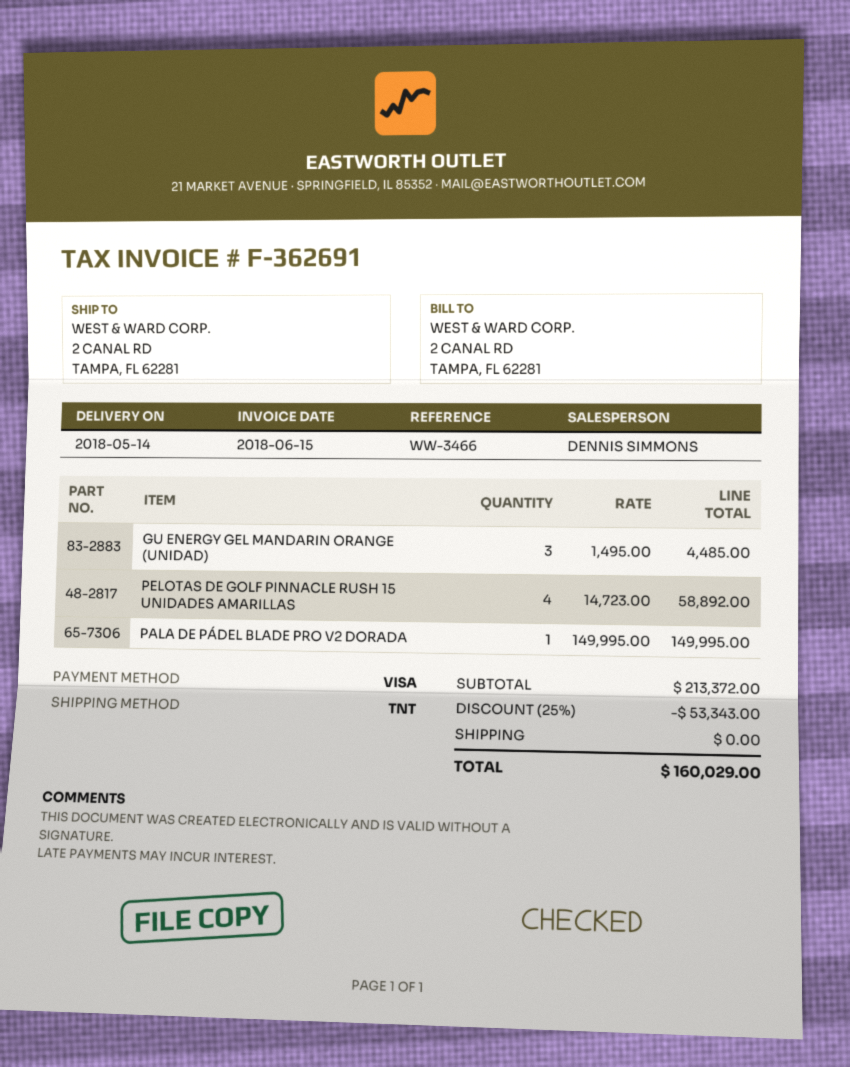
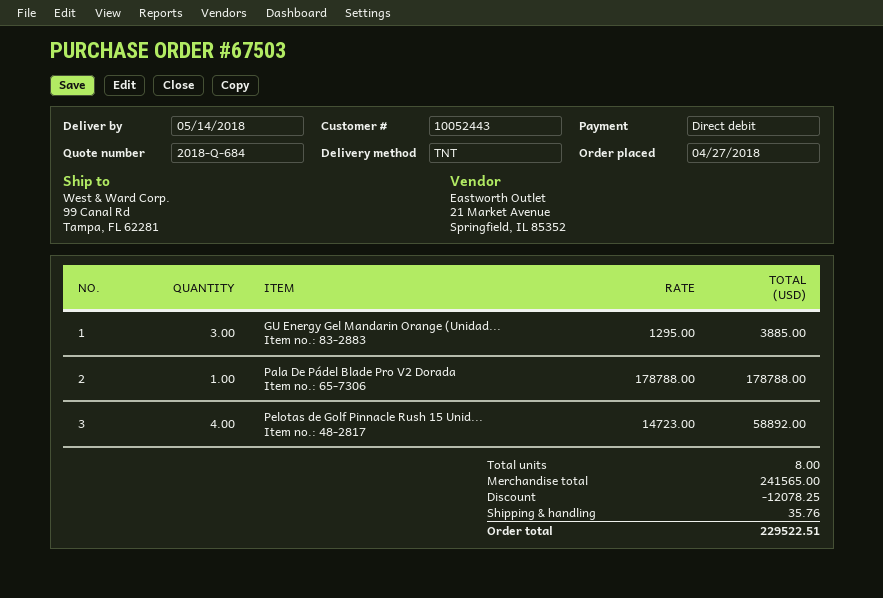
payment method: Visa -> direct debit
ship to: 2 CANAL RD, TAMPA, FL 62281 -> 99 Canal Rd, Tampa, FL 62281
GU ENERGY GEL MANDARIN ORANGE (UNIDAD): 3 x 1495.00 = 4485.00 -> 3 x 1295.00 = 3885.00
PALA DE PÁDEL BLADE PRO V2 DORADA: 1 x 149995.00 = 149995.00 -> 1 x 178788.00 = 178788.00
subtotal: 213372.00 -> 241565.00
discount: 53343.00 -> 12078.25
shipping: 0.00 -> 35.76
total: 160029.00 -> 229522.51

